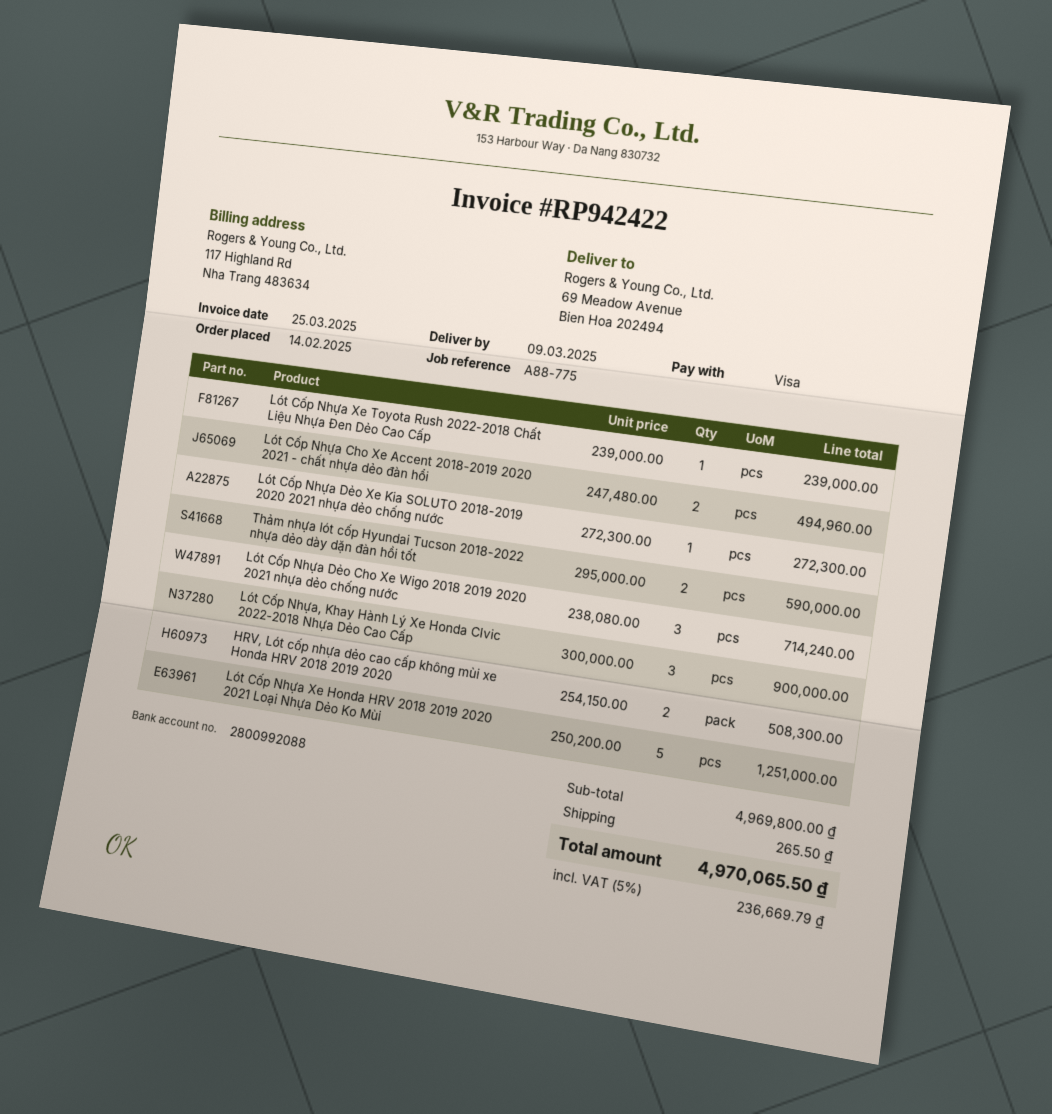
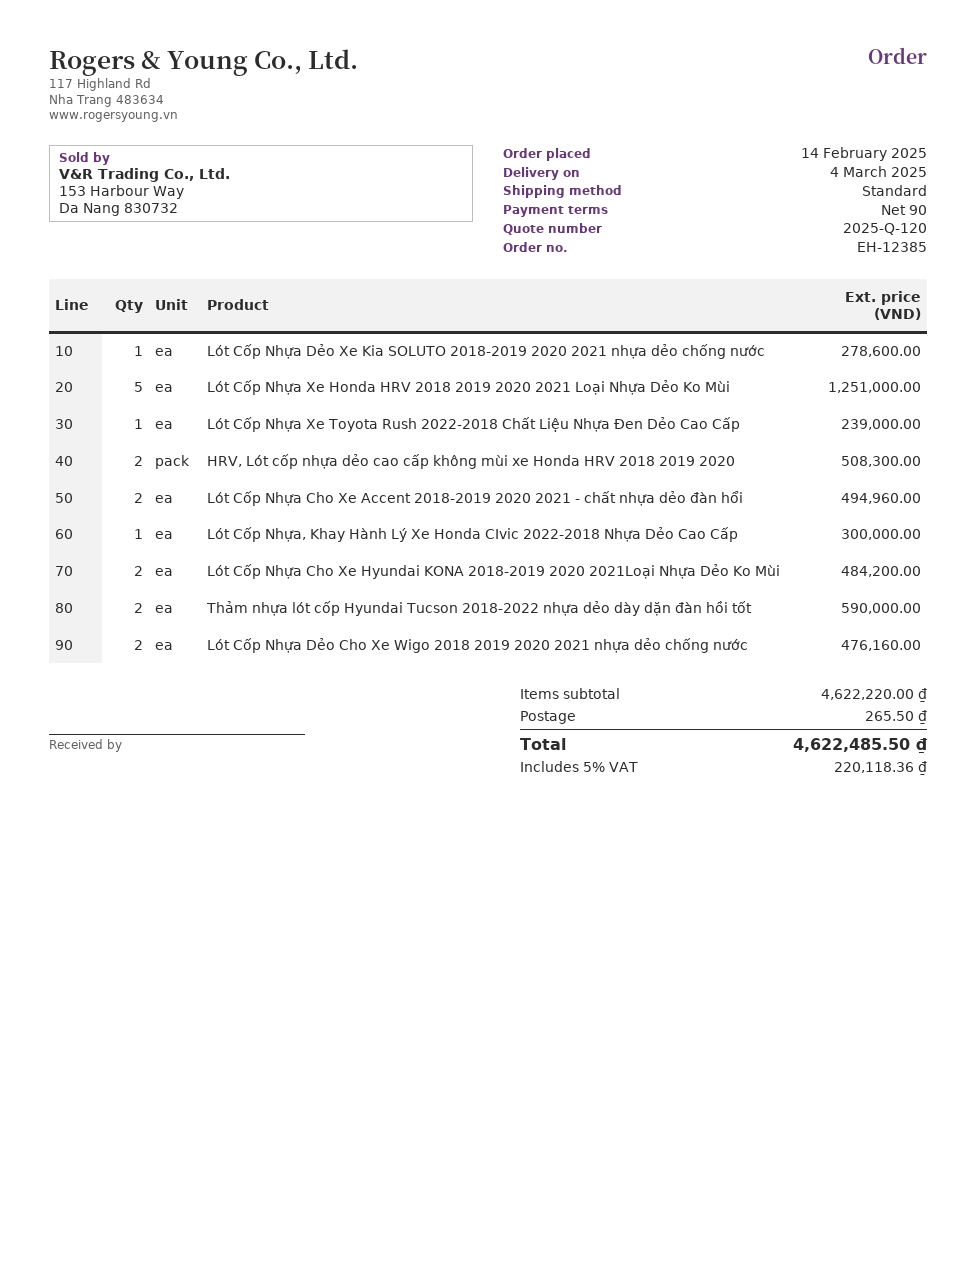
delivery date: 2025-03-09 -> 2025-03-04
Lót Cốp Nhựa Dẻo Xe Kia SOLUTO 2018-2019 2020 2021 nhựa dẻo chống nước: 1 for 272300.00 -> 1 for 278600.00
Lót Cốp Nhựa Dẻo Cho Xe Wigo 2018 2019 2020 2021 nhựa dẻo chống nước: 3 for 714240.00 -> 2 for 476160.00
Lót Cốp Nhựa, Khay Hành Lý Xe Honda CIvic 2022-2018 Nhựa Dẻo Cao Cấp: 3 for 900000.00 -> 1 for 300000.00
Lót Cốp Nhựa Cho Xe Hyundai KONA 2018-2019 2020 2021Loại Nhựa Dẻo Ko Mùi: none -> 2 for 484200.00
subtotal: 4969800.00 -> 4622220.00
tax: 5% = 236669.79 -> 5% = 220118.36
total: 4970065.50 -> 4622485.50

